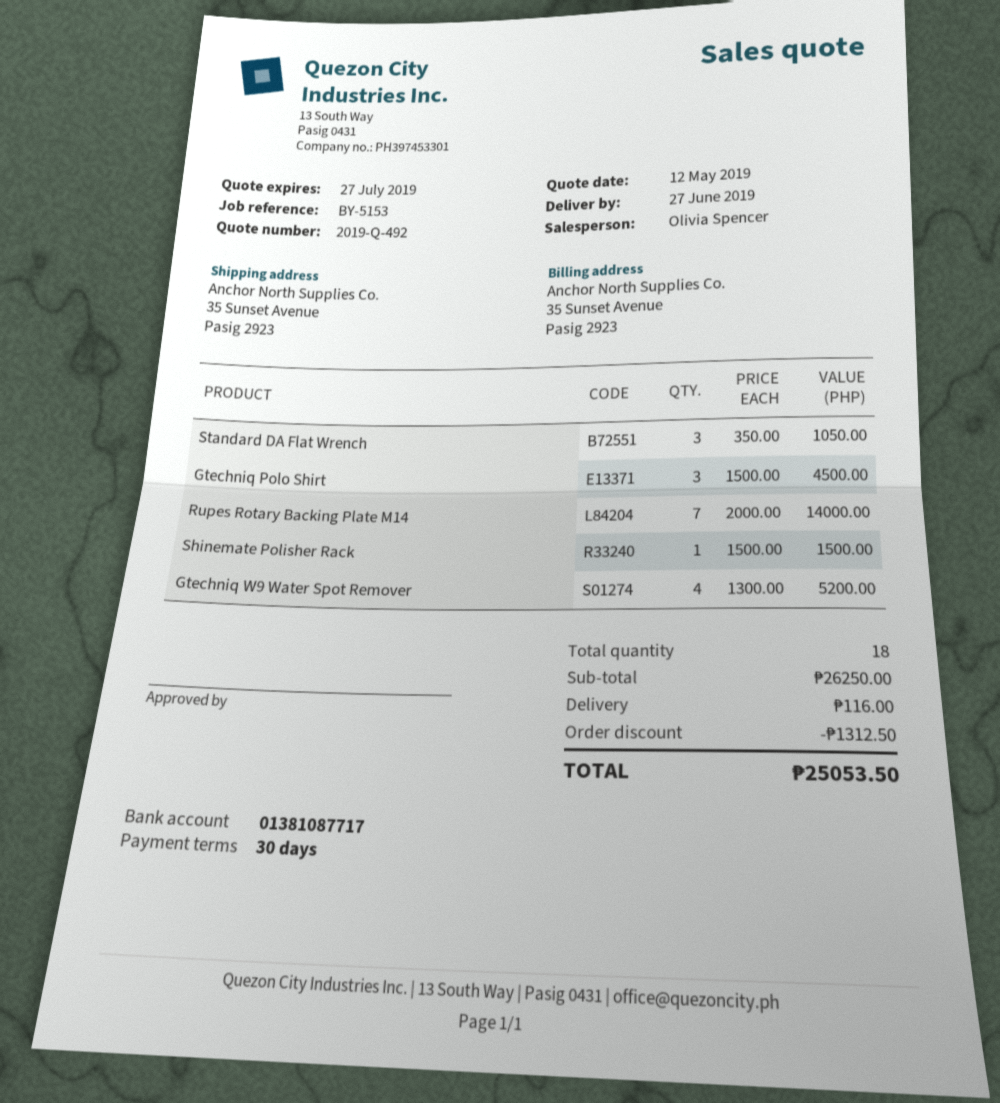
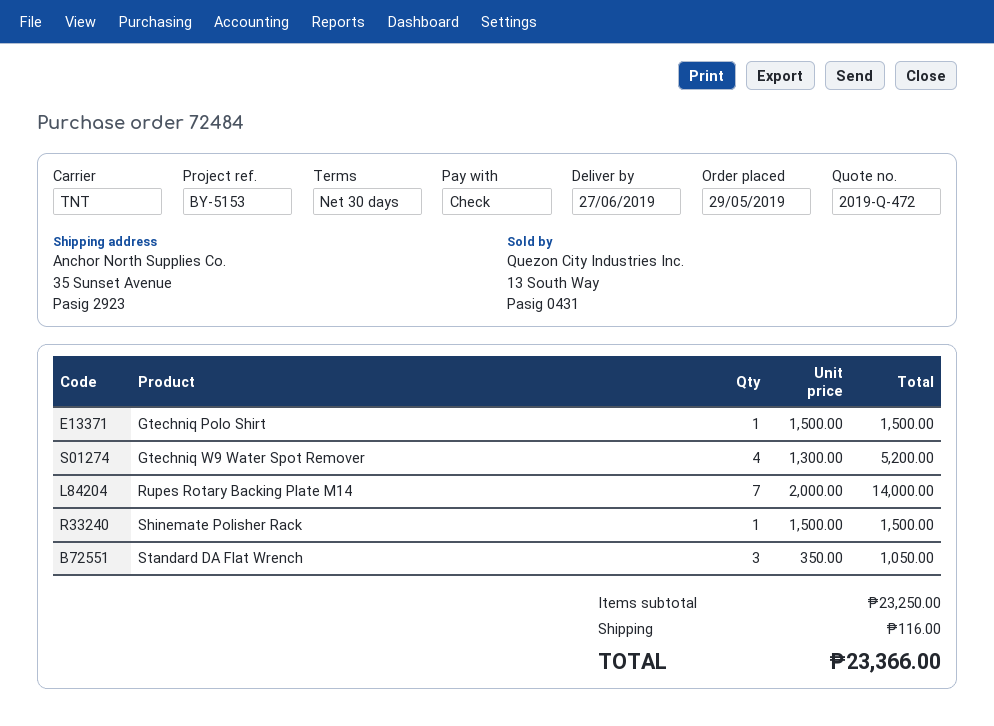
quote number: 2019-Q-492 -> 2019-Q-472
Gtechniq Polo Shirt: 3 x 1500.00 = 4500.00 -> 1 x 1500.00 = 1500.00
subtotal: 26250.00 -> 23250.00
discount: 1312.50 -> none
total: 25053.50 -> 23366.00

